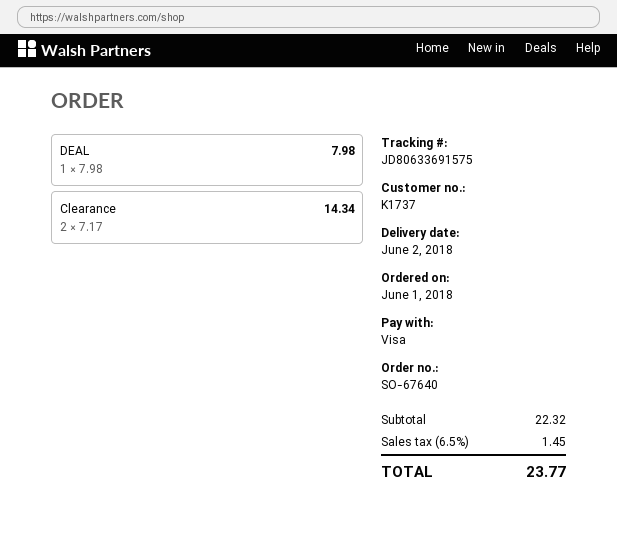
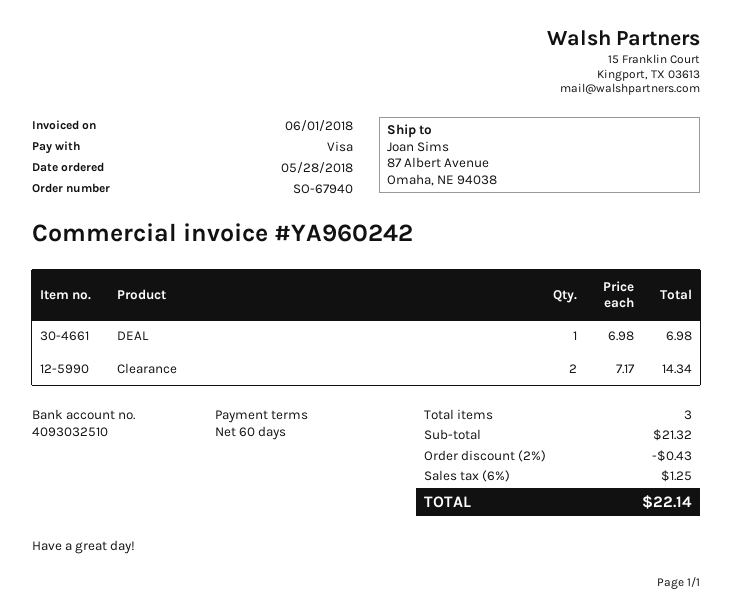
order number: SO-67640 -> SO-67940
order date: 2018-06-01 -> 2018-05-28
DEAL: 1 x 7.98 = 7.98 -> 1 x 6.98 = 6.98
subtotal: 22.32 -> 21.32
discount: none -> 2% = 0.43
tax: 6.5% = 1.45 -> 6% = 1.25
total: 23.77 -> 22.14

